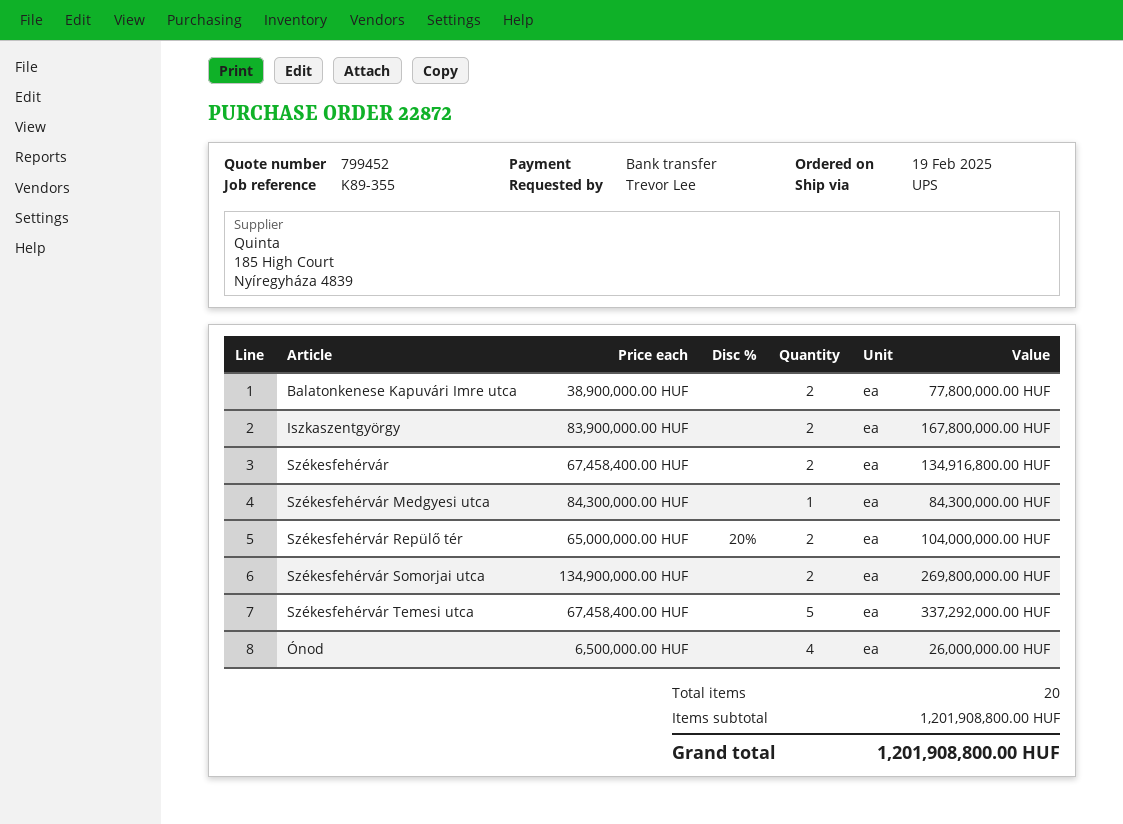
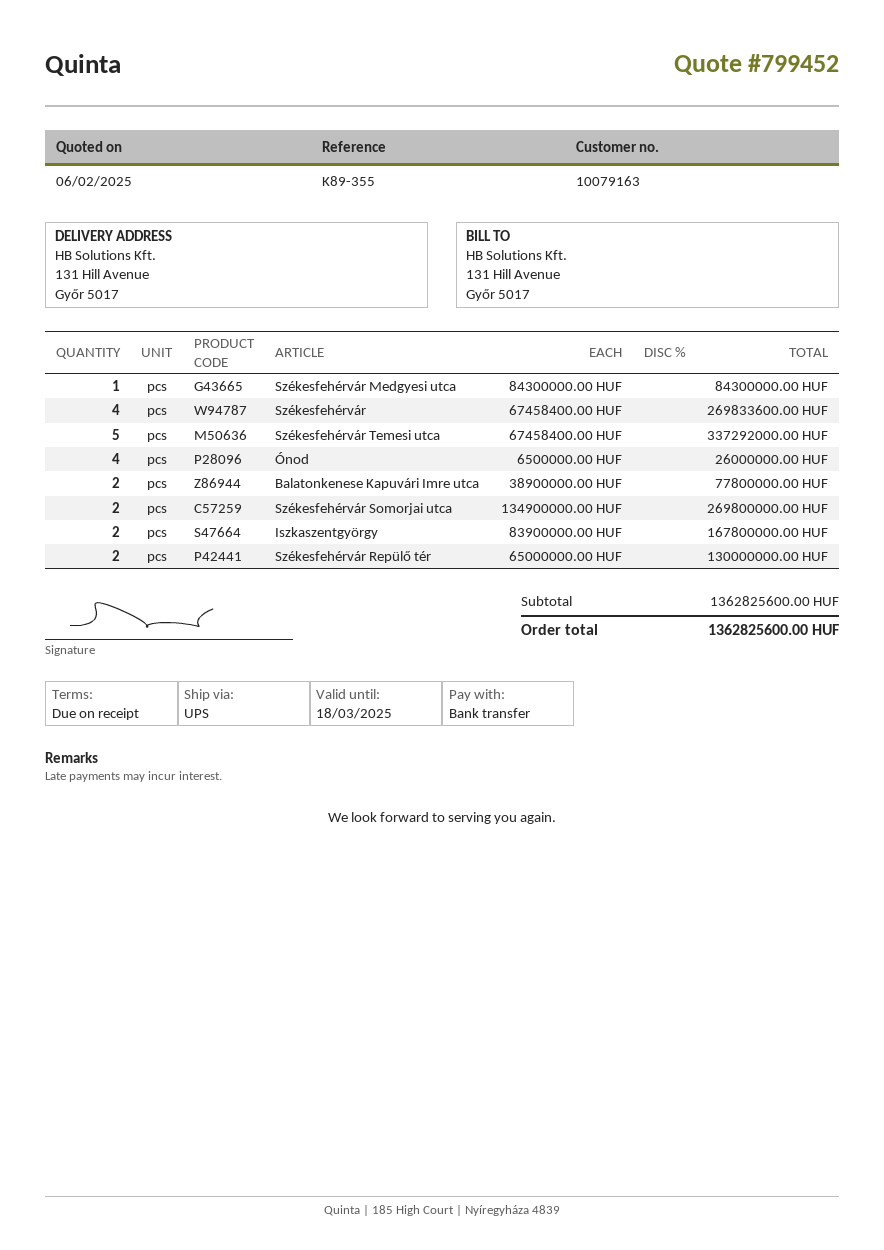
Székesfehérvár: 2 x 67458400.00 = 134916800.00 -> 4 x 67458400.00 = 269833600.00
Székesfehérvár Repülő tér: 2 x 65000000.00 - 20% = 104000000.00 -> 2 x 65000000.00 = 130000000.00
subtotal: 1201908800.00 -> 1362825600.00
total: 1201908800.00 -> 1362825600.00

